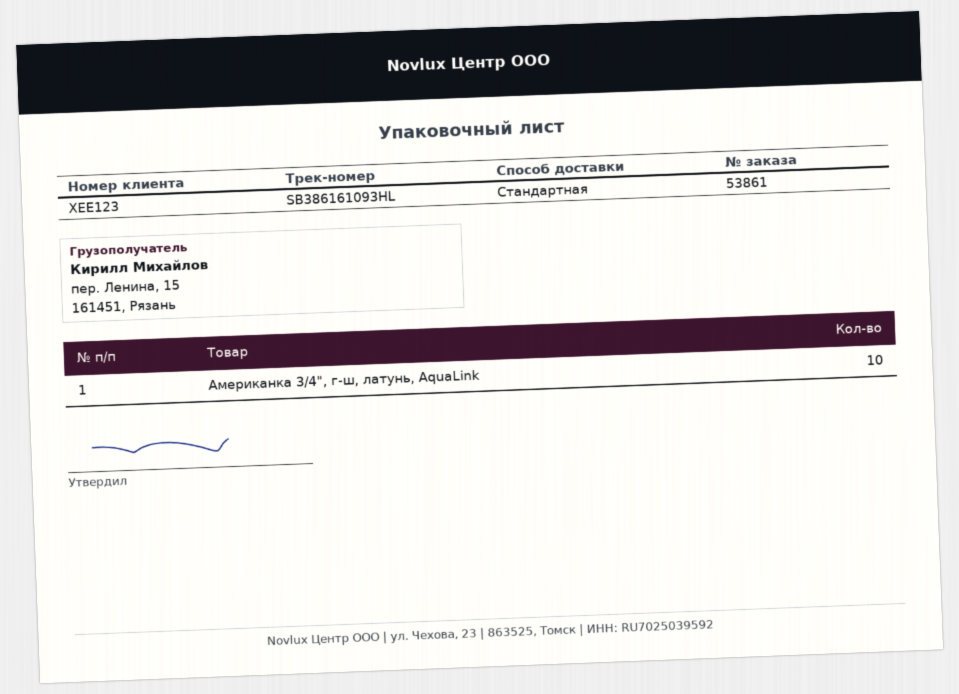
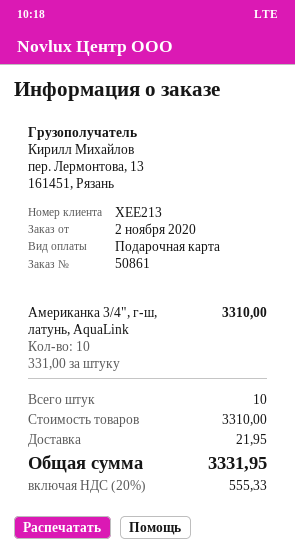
order number: 53861 -> 50861
customer number: XEE123 -> XEE213
ship to: пер. Ленина, 15, 161451, Рязань -> пер. Лермонтова, 13, 161451, Рязань

